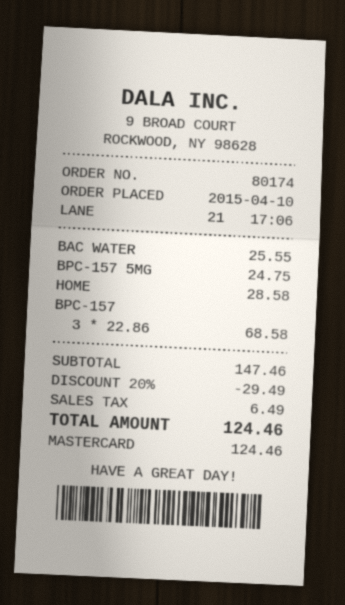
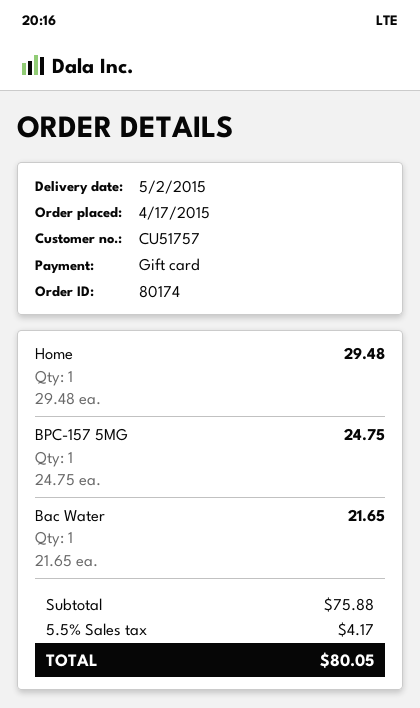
order date: 2015-04-10 -> 2015-04-17
payment method: Mastercard -> gift card
BAC WATER: 1 x 25.55 = 25.55 -> 1 x 21.65 = 21.65
HOME: 1 x 28.58 = 28.58 -> 1 x 29.48 = 29.48
BPC-157: 3 x 22.86 = 68.58 -> none
subtotal: 147.46 -> 75.88
discount: 20% = 29.49 -> none
tax: 6.49 -> 4.17
total: 124.46 -> 80.05

